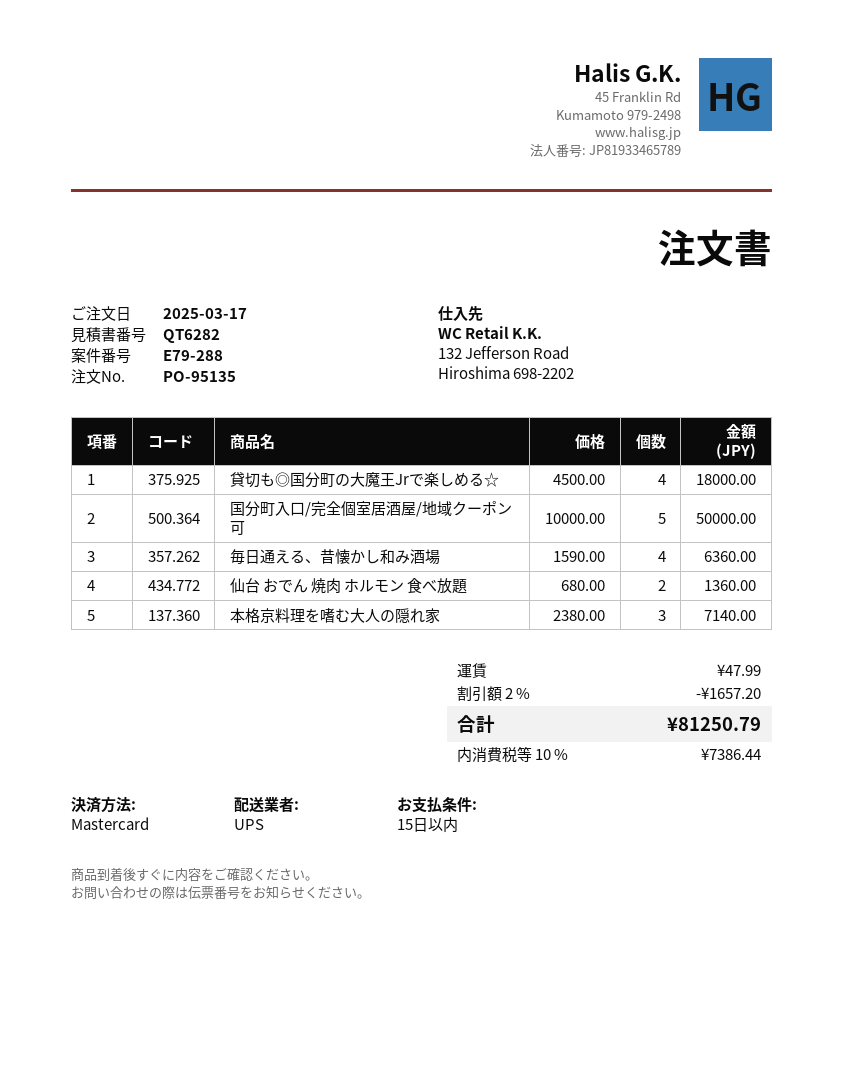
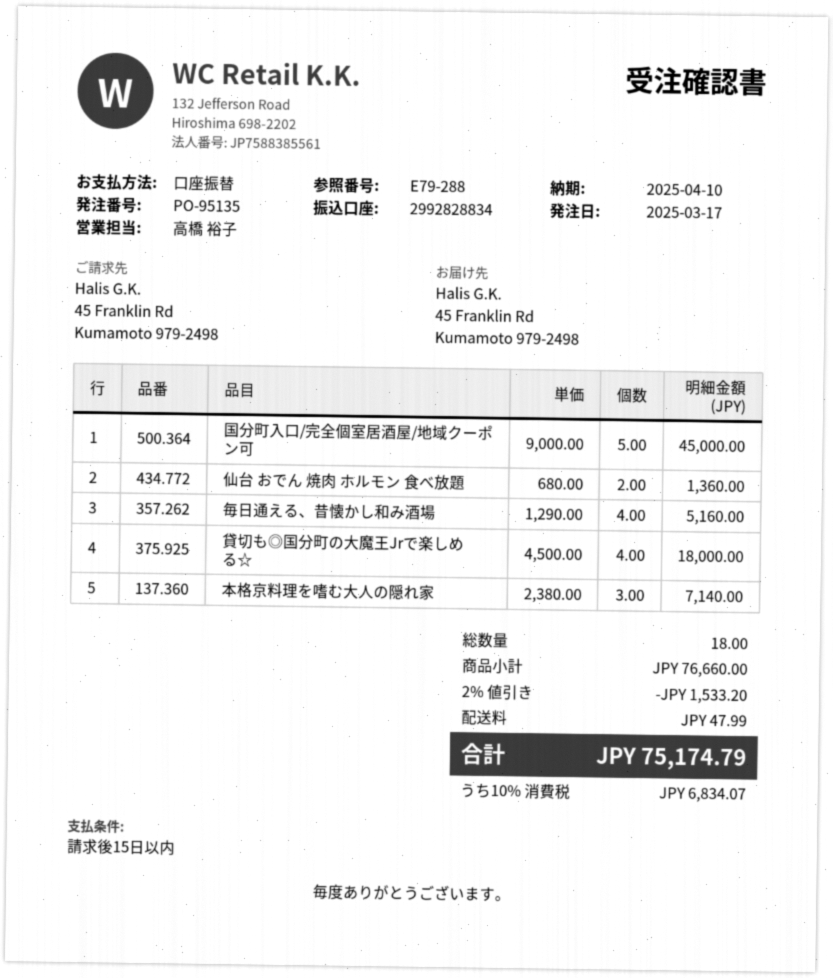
payment method: Mastercard -> direct debit
国分町入口/完全個室居酒屋/地域クーポン可: 5 x 10000.00 = 50000.00 -> 5 x 9000.00 = 45000.00
毎日通える、昔懐かし和み酒場: 4 x 1590.00 = 6360.00 -> 4 x 1290.00 = 5160.00
discount: 2% = 1657.20 -> 2% = 1533.20
tax: 10% = 7386.44 -> 10% = 6834.07
total: 81250.79 -> 75174.79

